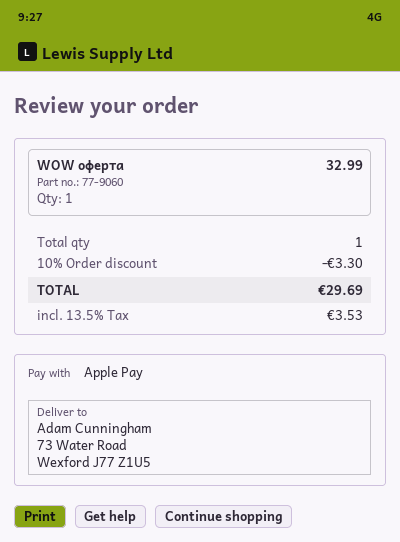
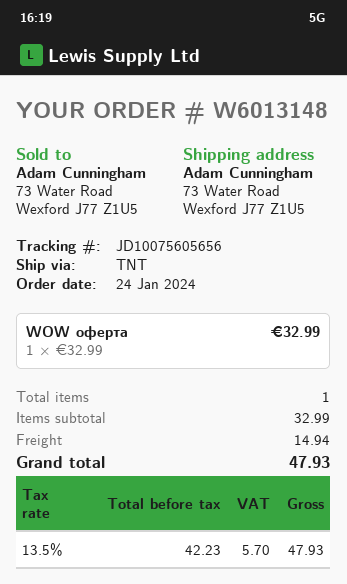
discount: 10% = 3.30 -> none
shipping: none -> 14.94
tax: 13.5% = 3.53 -> 13.5% = 5.70
total: 29.69 -> 47.93

